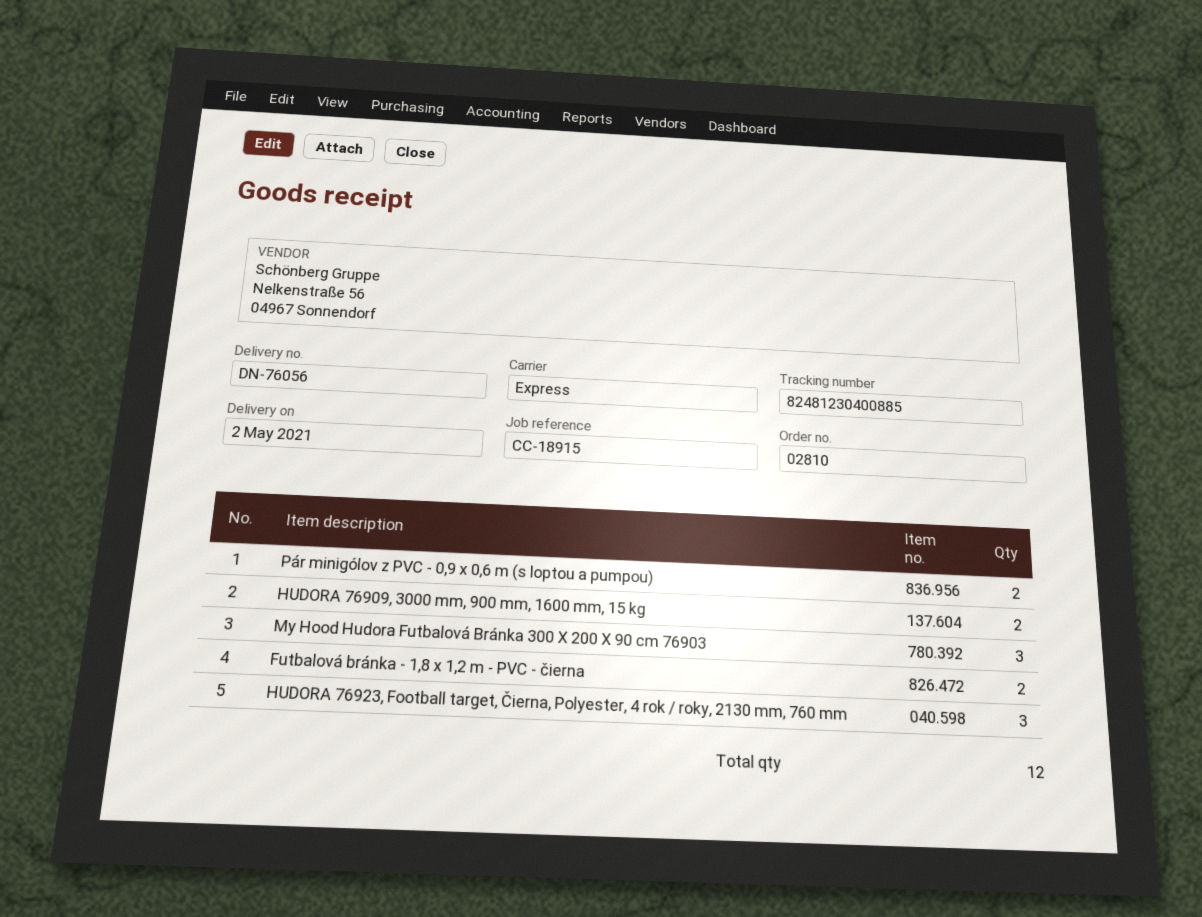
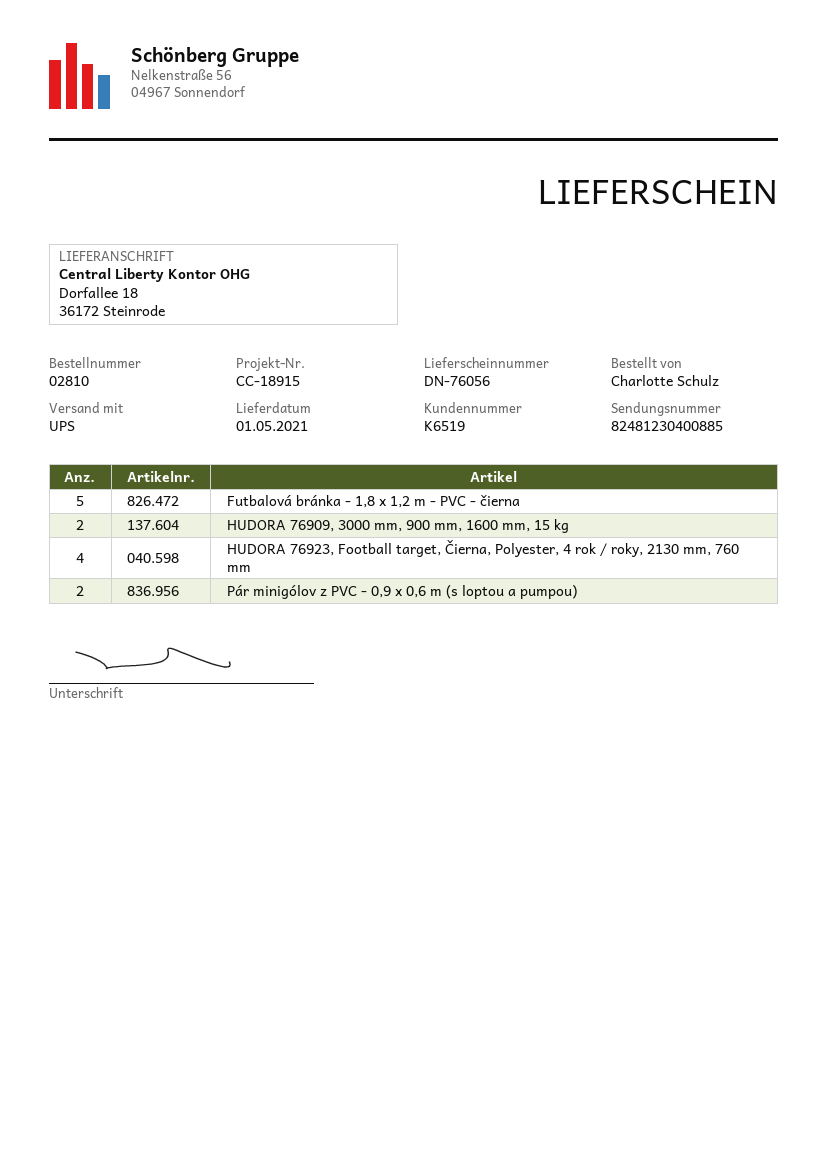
delivery date: 2021-05-02 -> 2021-05-01
shipping method: express -> UPS
My Hood Hudora Futbalová Bránka 300 X 200 X 90 cm 76903: 3 -> none
Futbalová bránka - 1,8 x 1,2 m - PVC - čierna: 2 -> 5
HUDORA 76923, Football target, Čierna, Polyester, 4 rok / roky, 2130 mm, 760 mm: 3 -> 4

